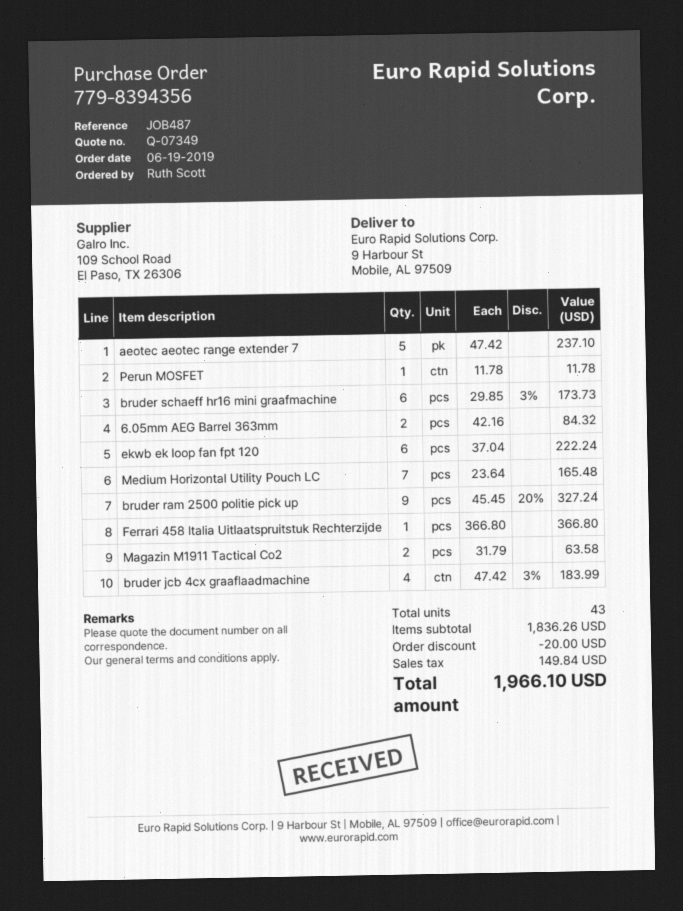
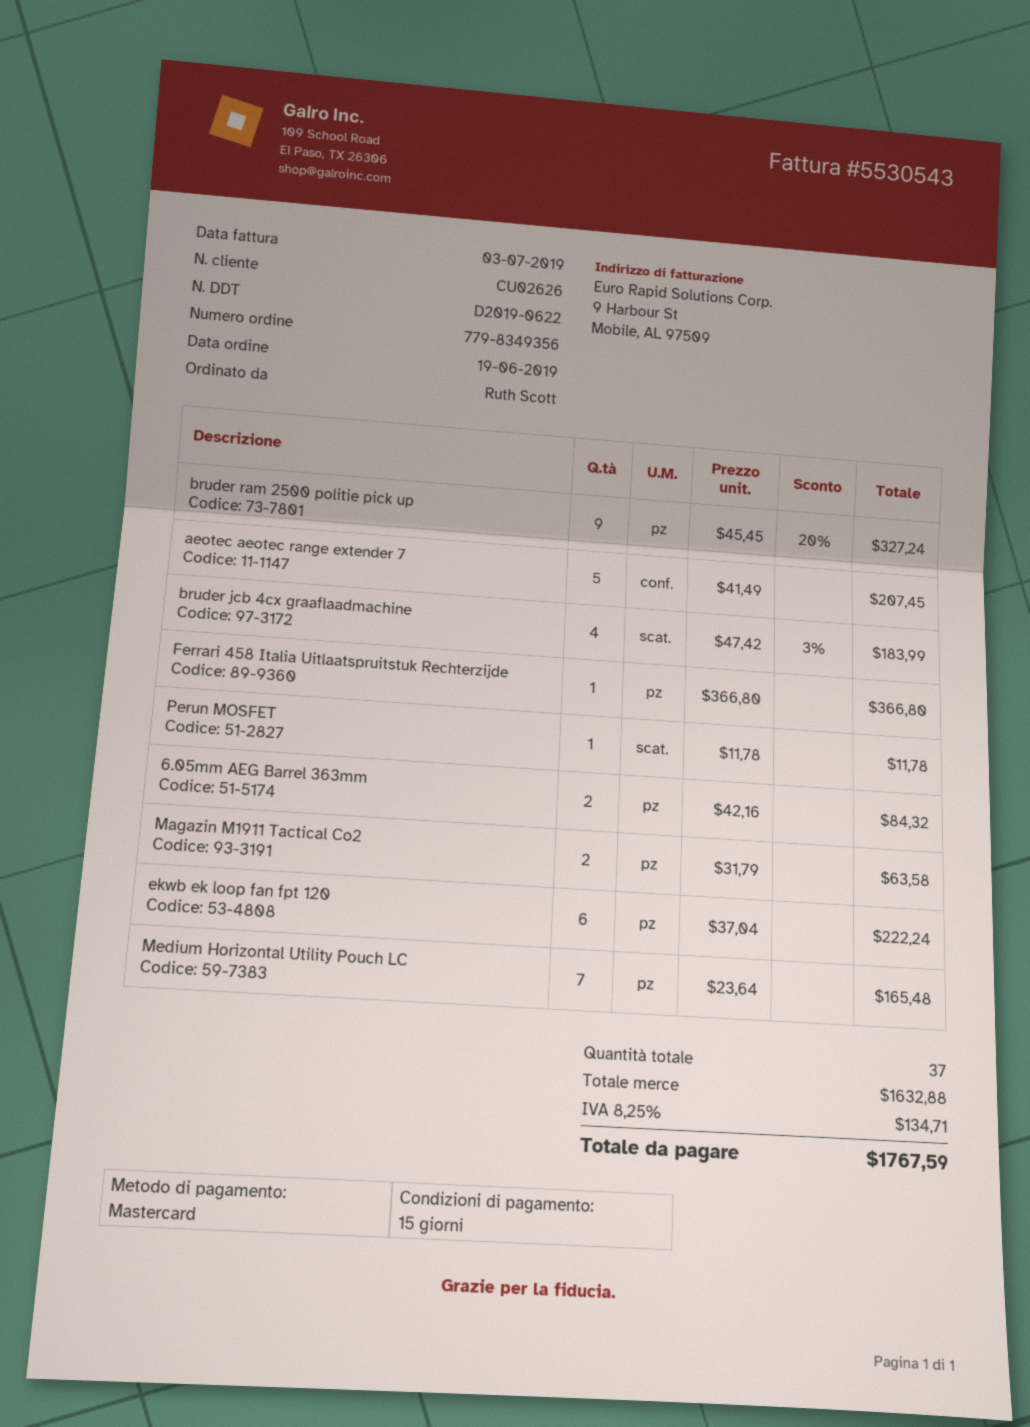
order number: 779-8394356 -> 779-8349356
aeotec aeotec range extender 7: 5 x 47.42 = 237.10 -> 5 x 41.49 = 207.45
bruder schaeff hr16 mini graafmachine: 6 x 29.85 - 3% = 173.73 -> none
total quantity: 43 -> 37
subtotal: 1836.26 -> 1632.88
discount: 20.00 -> none
tax: 149.84 -> 134.71
total: 1966.10 -> 1767.59

